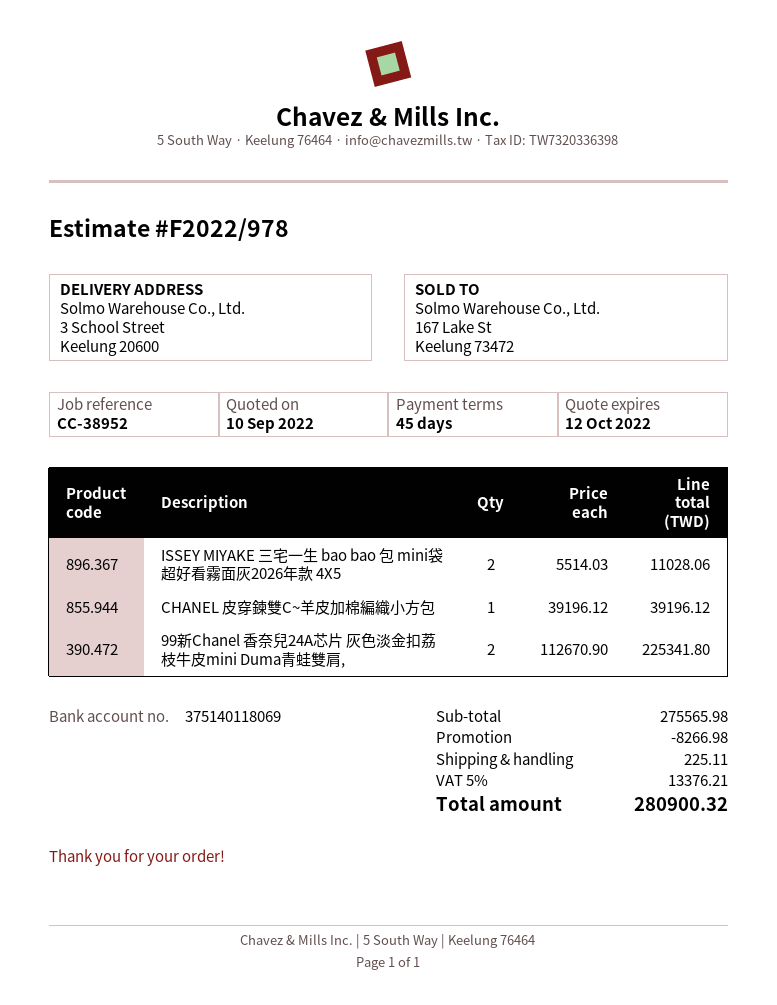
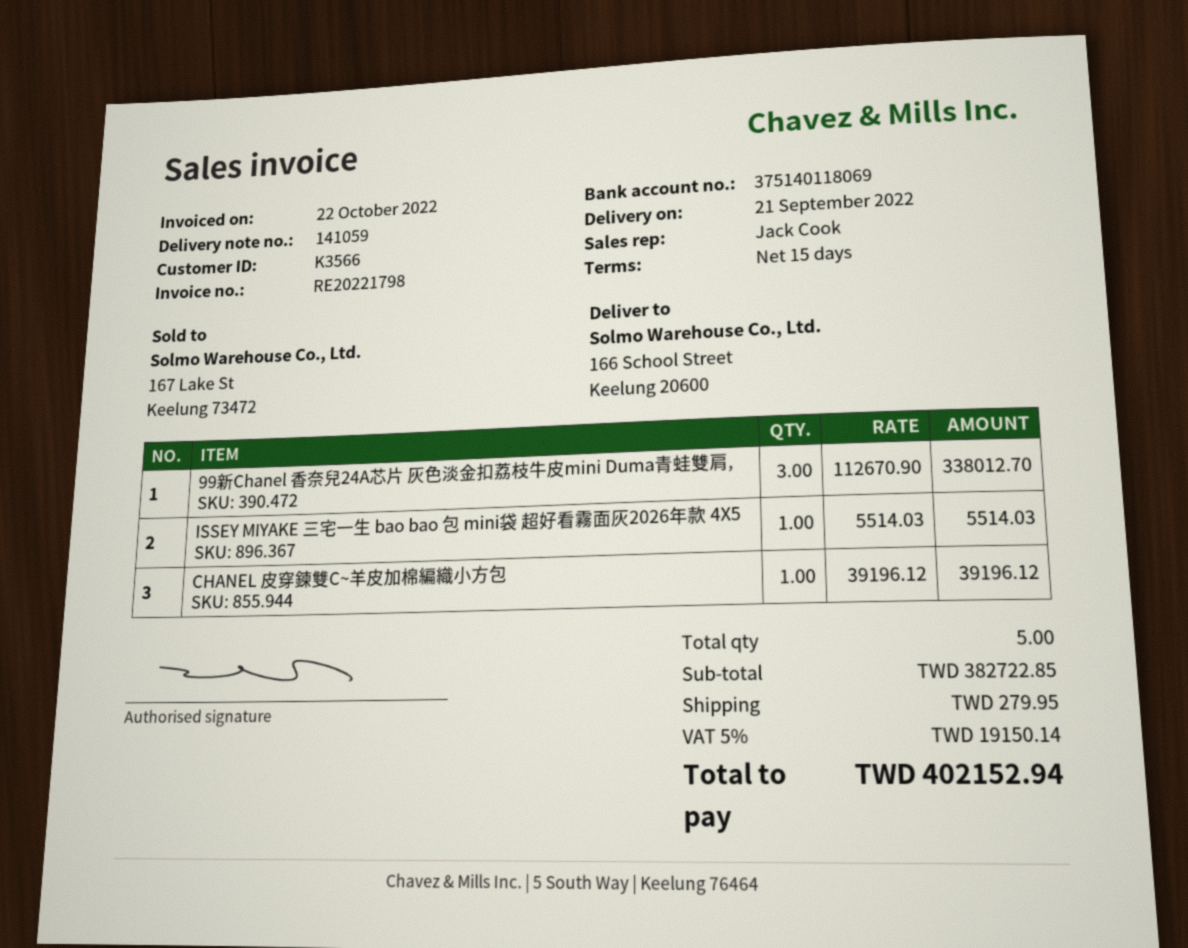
payment terms: 45 days -> 15 days
ship to: 3 School Street, Keelung 20600 -> 166 School Street, Keelung 20600
ISSEY MIYAKE 三宅一生 bao bao 包 mini袋 超好看霧面灰2026年款 4X5: 2 x 5514.03 = 11028.06 -> 1 x 5514.03 = 5514.03
99新Chanel 香奈兒24A芯片 灰色淡金扣荔枝牛皮mini Duma青蛙雙肩,: 2 x 112670.90 = 225341.80 -> 3 x 112670.90 = 338012.70
subtotal: 275565.98 -> 382722.85
discount: 8266.98 -> none
shipping: 225.11 -> 279.95
tax: 5% = 13376.21 -> 5% = 19150.14
total: 280900.32 -> 402152.94

